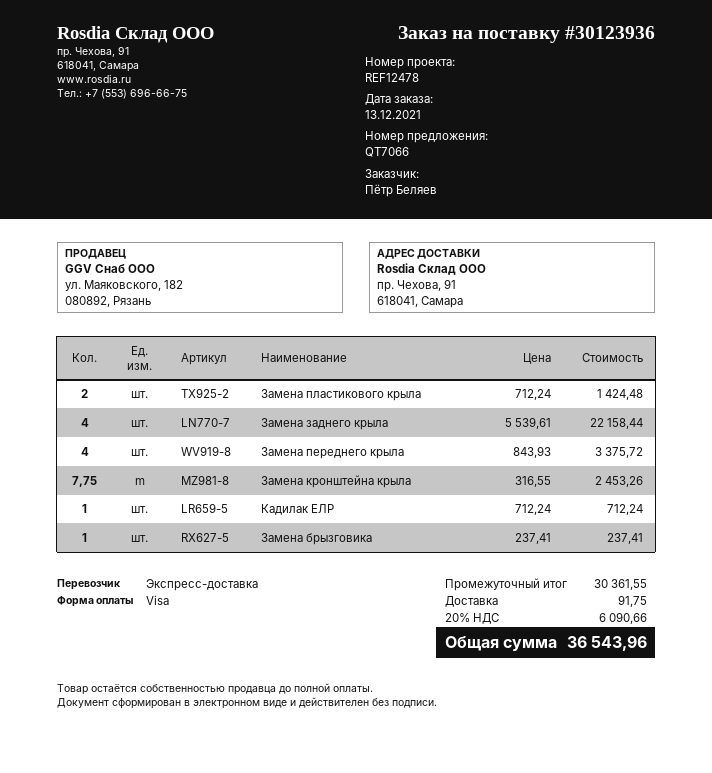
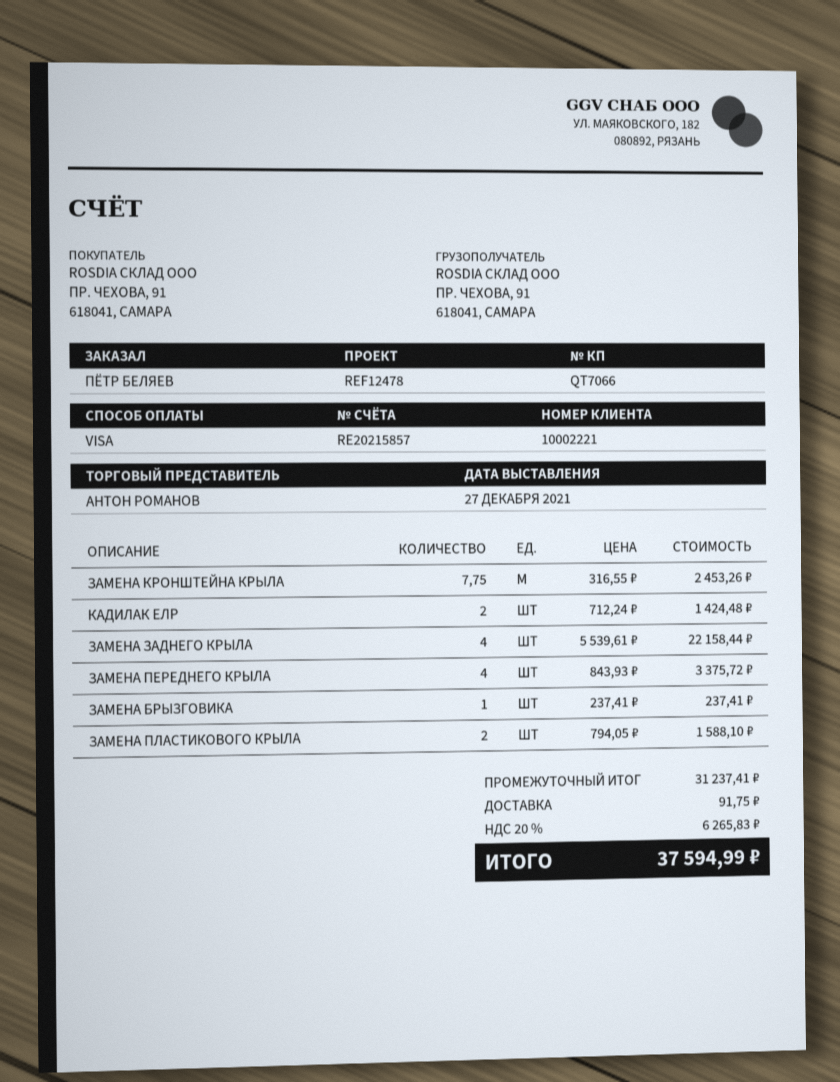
Замена пластикового крыла: 2 x 712.24 = 1424.48 -> 2 x 794.05 = 1588.10
Кадилак ЕЛР: 1 x 712.24 = 712.24 -> 2 x 712.24 = 1424.48
subtotal: 30361.55 -> 31237.41
tax: 20% = 6090.66 -> 20% = 6265.83
total: 36543.96 -> 37594.99

